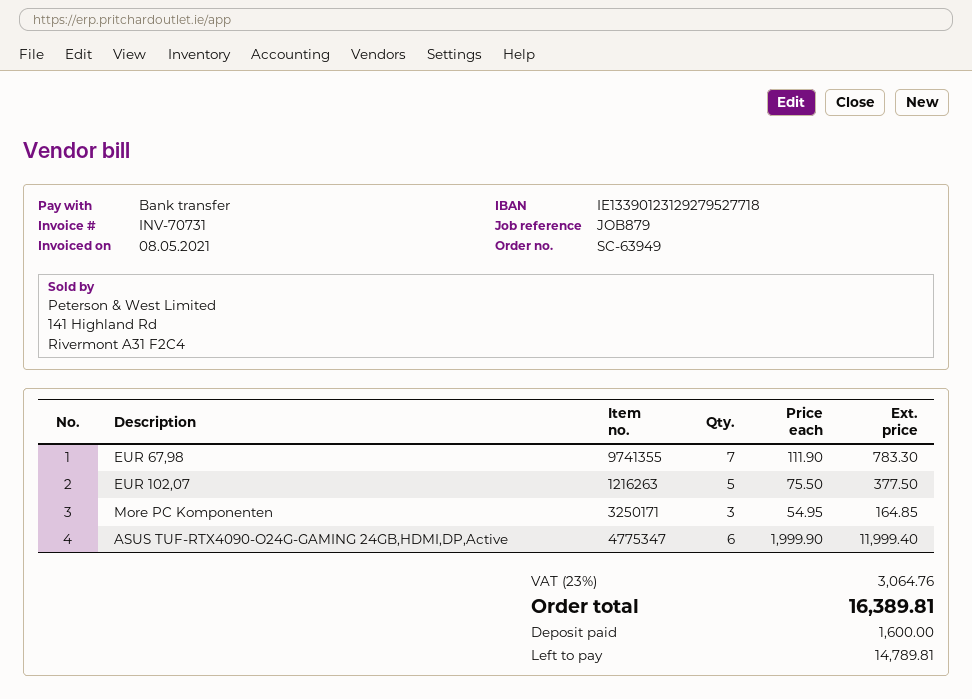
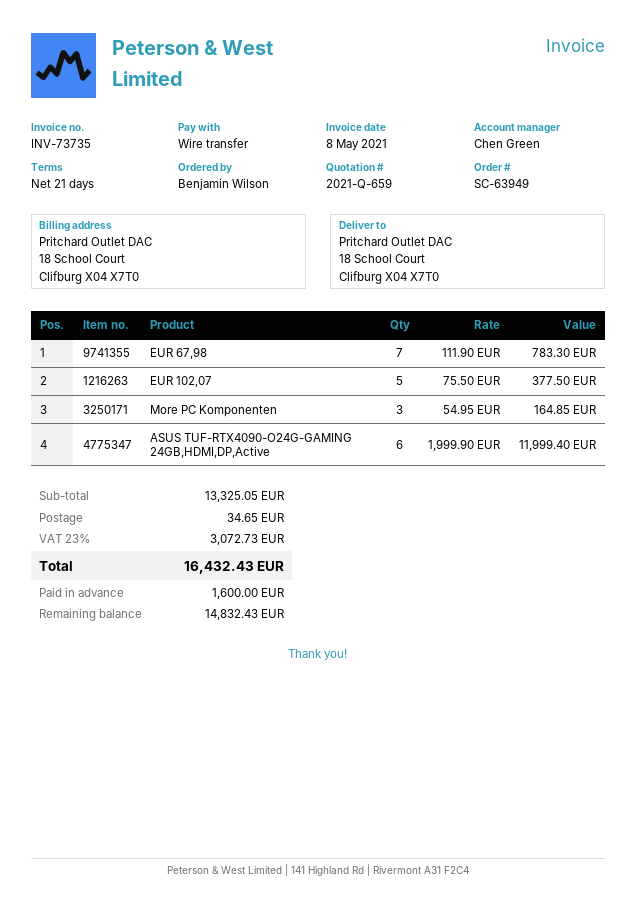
invoice number: INV-70731 -> INV-73735
shipping: none -> 34.65
tax: 23% = 3064.76 -> 23% = 3072.73
total: 16389.81 -> 16432.43
balance: 14789.81 -> 14832.43

